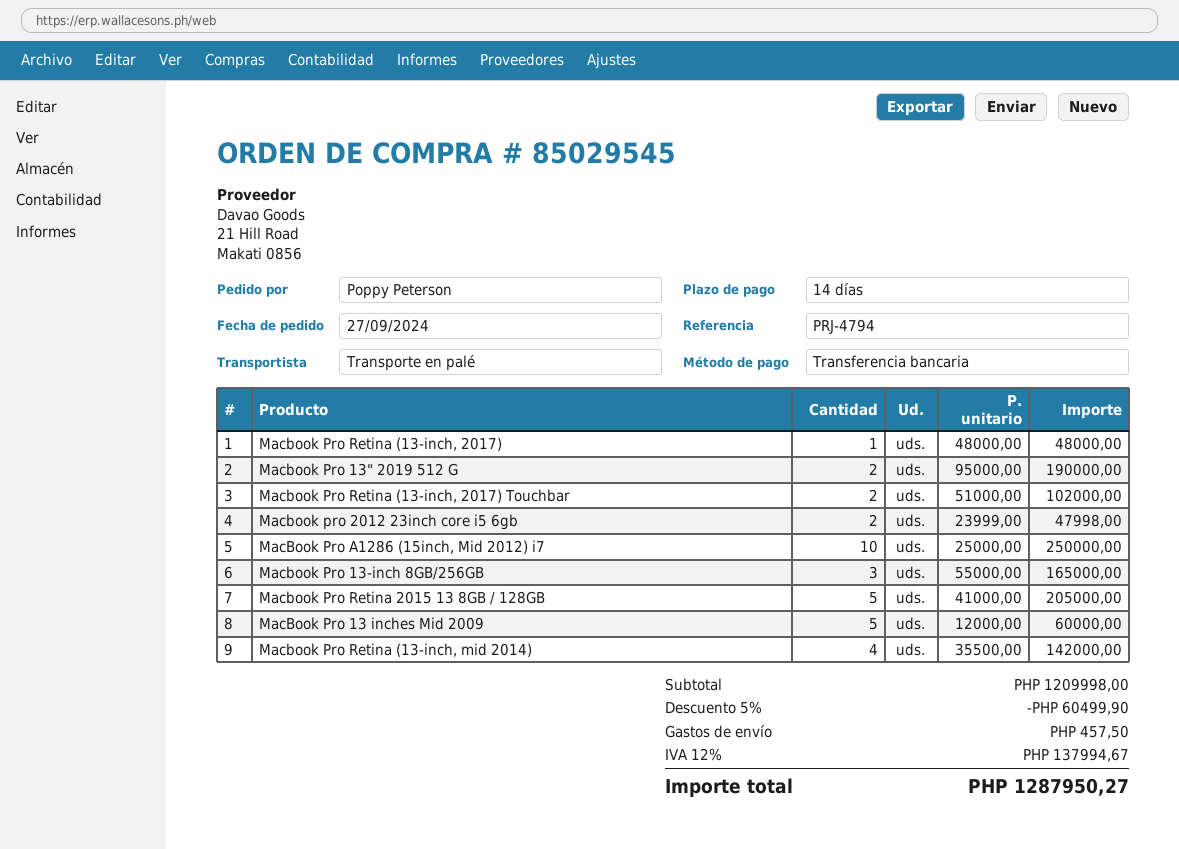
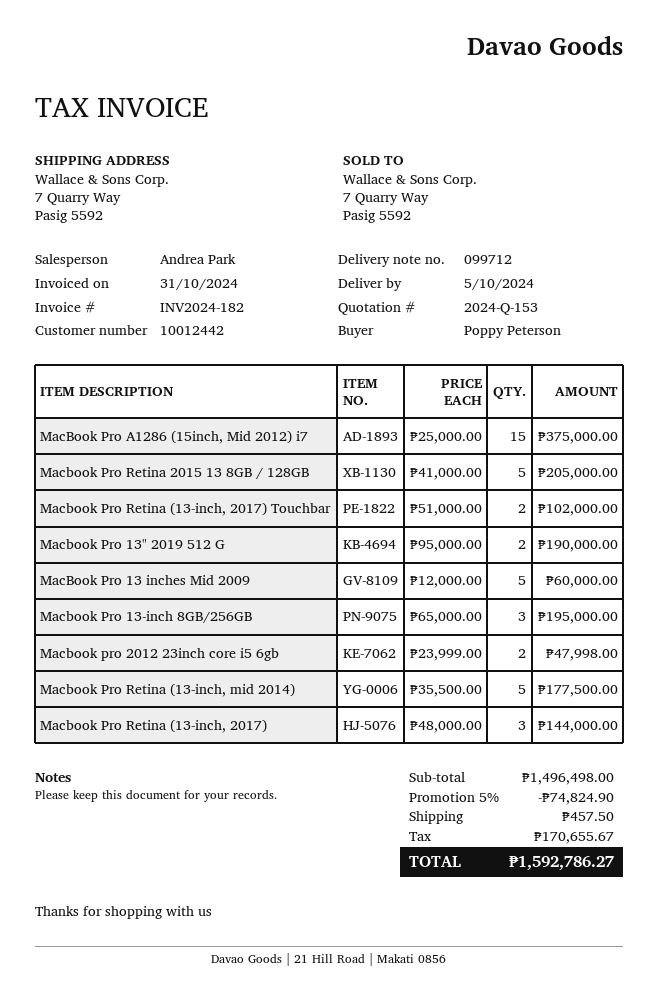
Macbook Pro Retina (13-inch, 2017): 1 x 48000.00 = 48000.00 -> 3 x 48000.00 = 144000.00
MacBook Pro A1286 (15inch, Mid 2012) i7: 10 x 25000.00 = 250000.00 -> 15 x 25000.00 = 375000.00
Macbook Pro 13-inch 8GB/256GB: 3 x 55000.00 = 165000.00 -> 3 x 65000.00 = 195000.00
Macbook Pro Retina (13-inch, mid 2014): 4 x 35500.00 = 142000.00 -> 5 x 35500.00 = 177500.00
subtotal: 1209998.00 -> 1496498.00
discount: 5% = 60499.90 -> 5% = 74824.90
tax: 137994.67 -> 170655.67
total: 1287950.27 -> 1592786.27

